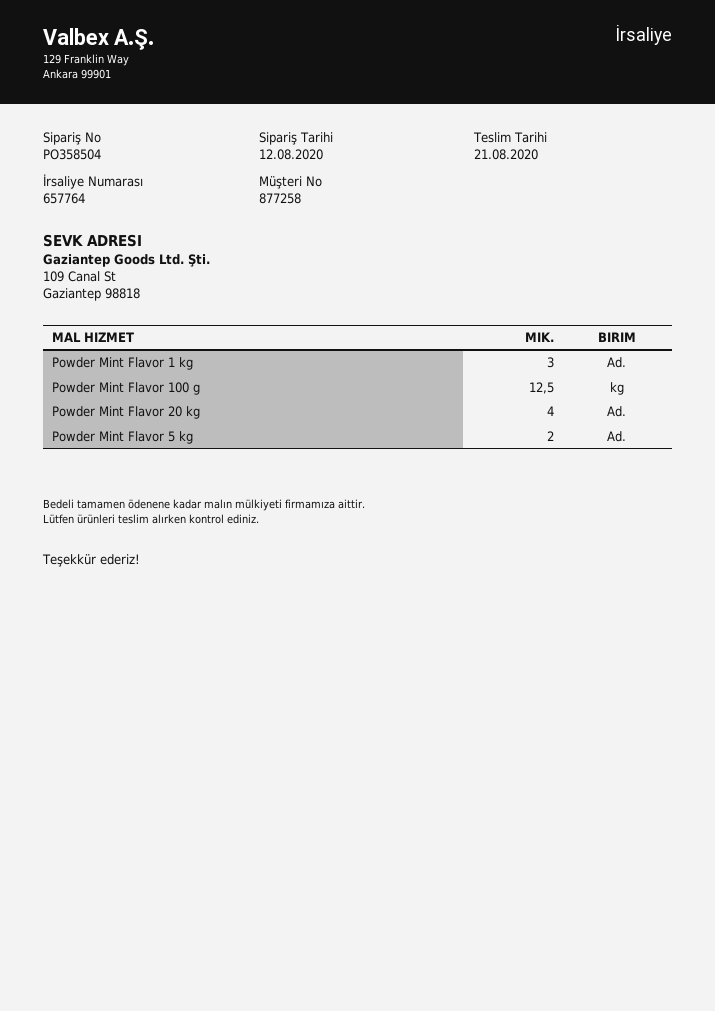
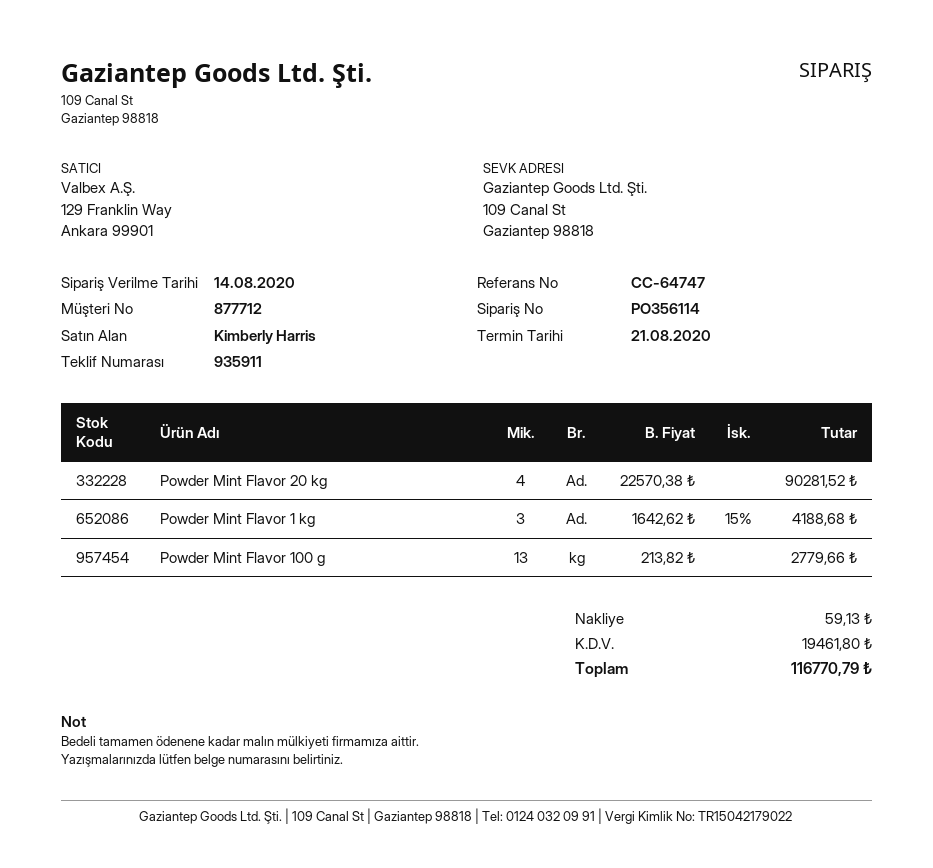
order number: PO358504 -> PO356114
order date: 2020-08-12 -> 2020-08-14
customer number: 877258 -> 877712
Powder Mint Flavor 100 g: 12.5 -> 13
Powder Mint Flavor 5 kg: 2 -> none

